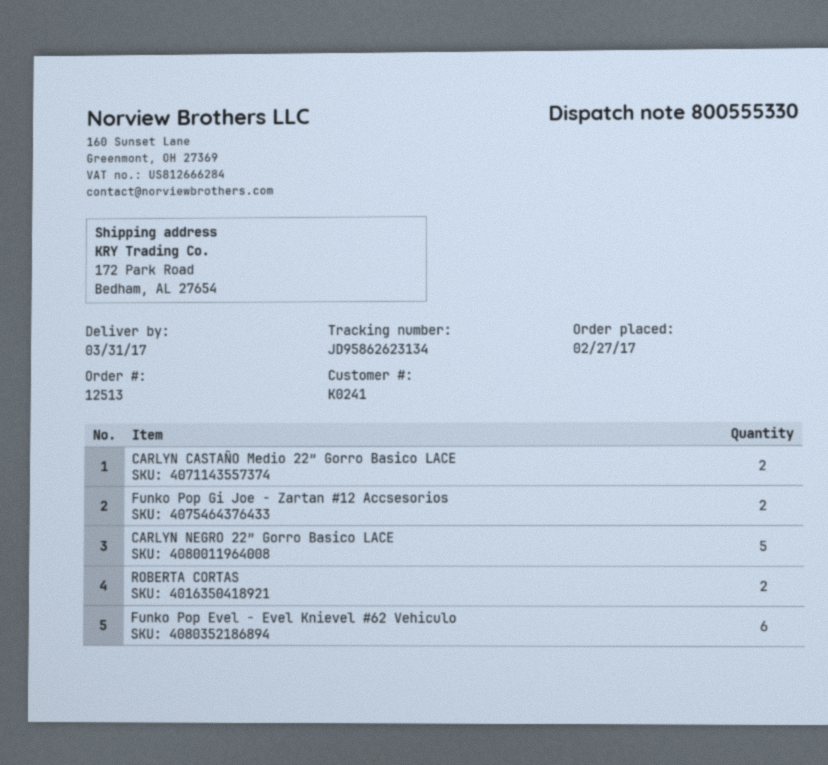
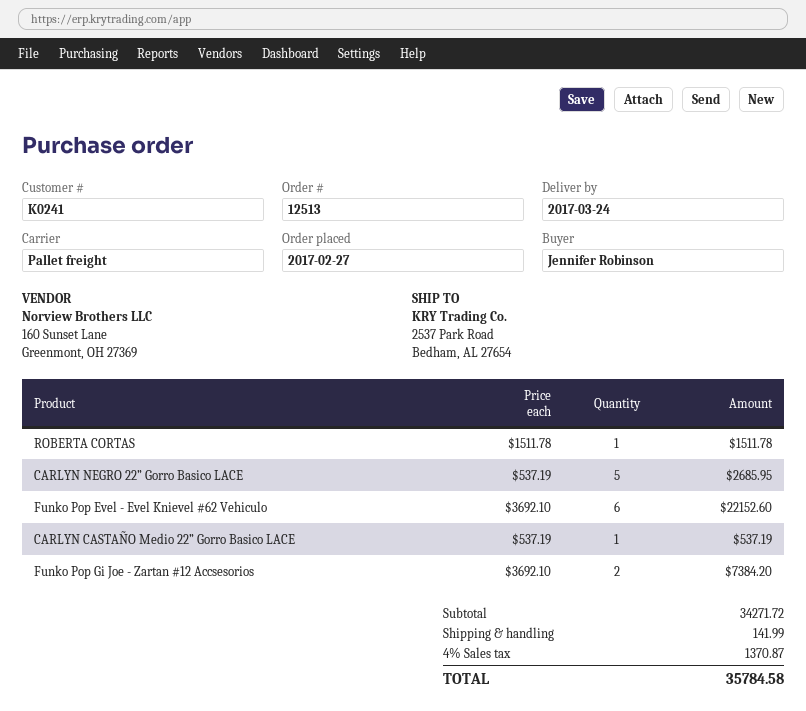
delivery date: 2017-03-31 -> 2017-03-24
ship to: 172 Park Road, Bedham, AL 27654 -> 2537 Park Road, Bedham, AL 27654
CARLYN CASTAÑO Medio 22” Gorro Basico LACE: 2 -> 1
ROBERTA CORTAS: 2 -> 1

